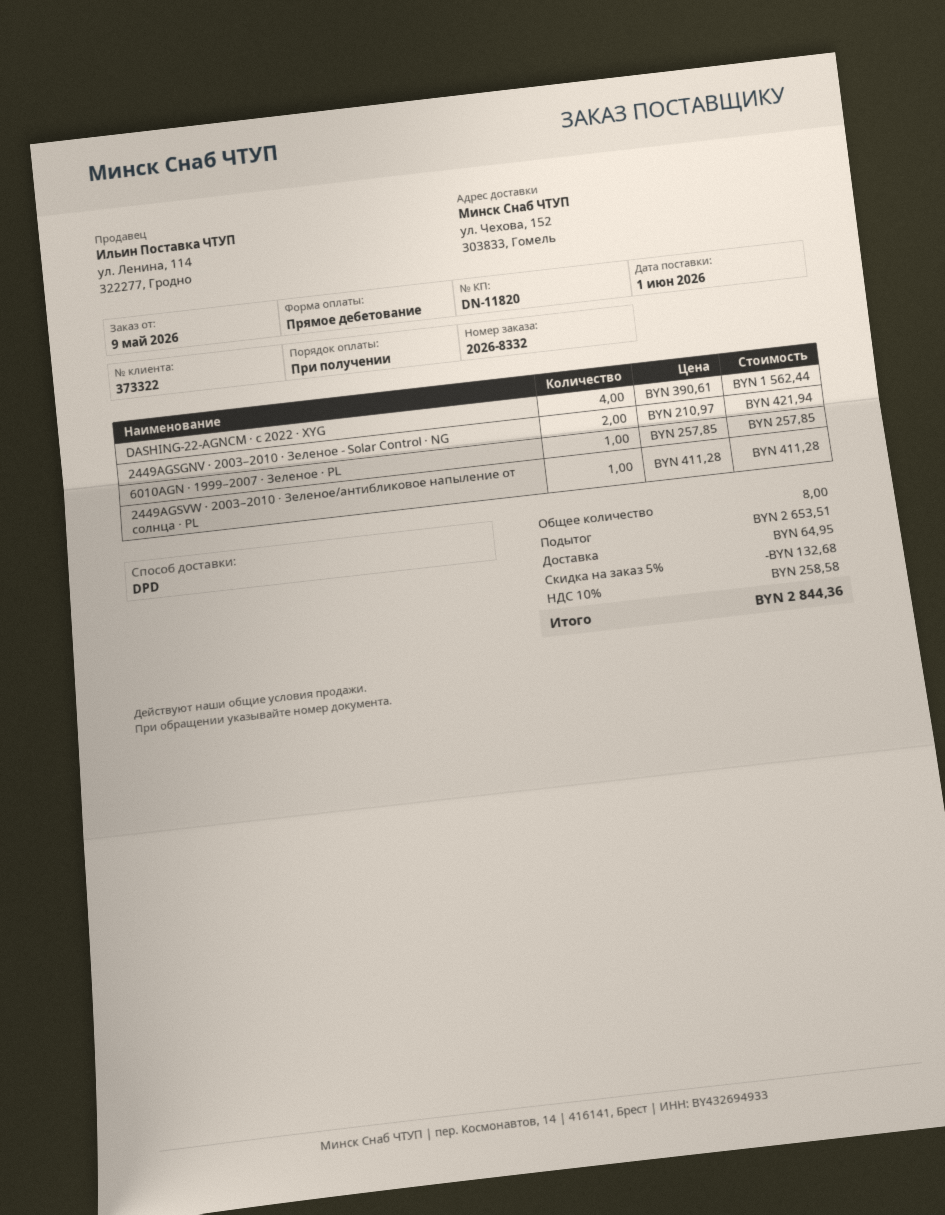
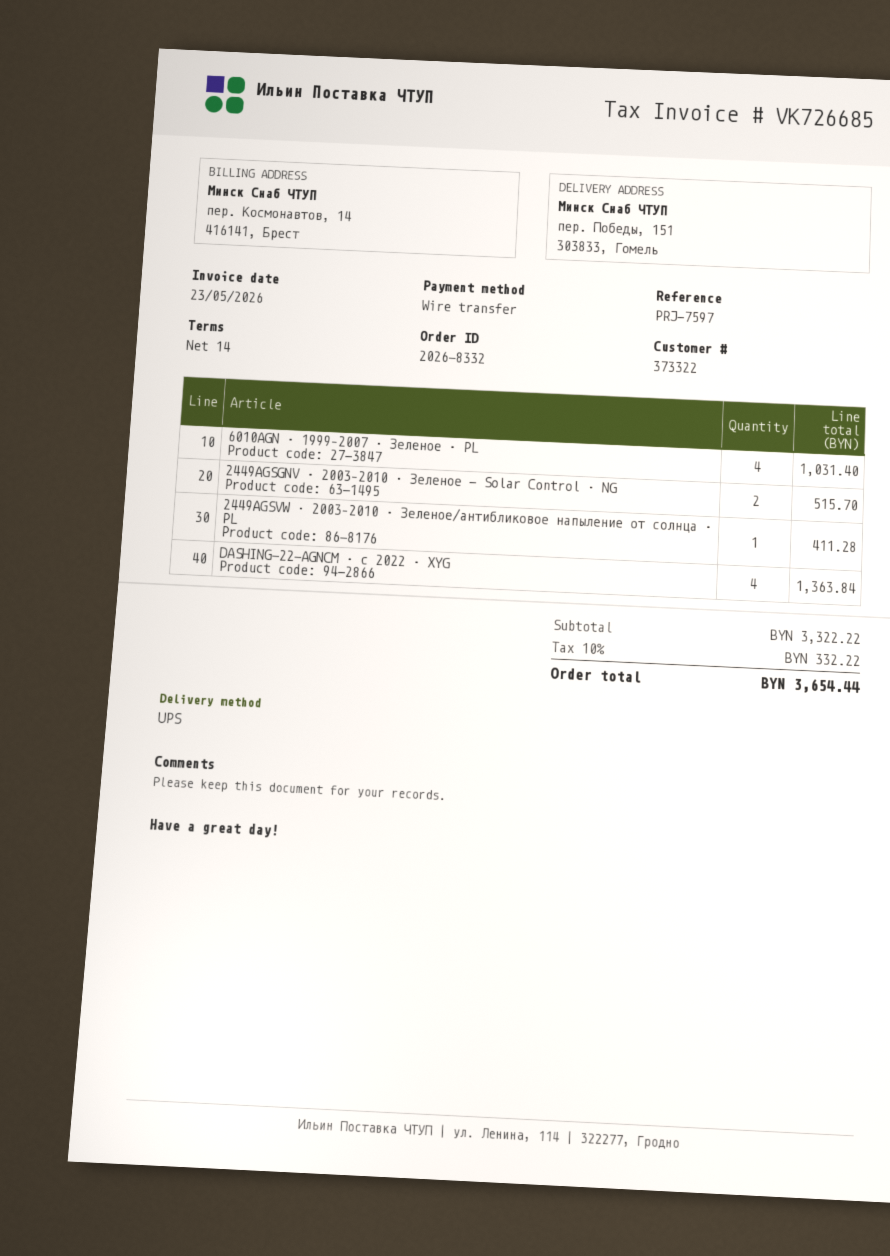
payment terms: on receipt -> 14 days
payment method: direct debit -> bank transfer
shipping method: DPD -> UPS
ship to: ул. Чехова, 152, 303833, Гомель -> пер. Победы, 151, 303833, Гомель
DASHING-22-AGNCM · с 2022 · XYG: 4 for 1562.44 -> 4 for 1363.84
2449AGSGNV · 2003–2010 · Зеленое - Solar Control · NG: 2 for 421.94 -> 2 for 515.70
6010AGN · 1999–2007 · Зеленое · PL: 1 for 257.85 -> 4 for 1031.40
subtotal: 2653.51 -> 3322.22
discount: 5% = 132.68 -> none
shipping: 64.95 -> none
tax: 10% = 258.58 -> 10% = 332.22
total: 2844.36 -> 3654.44

